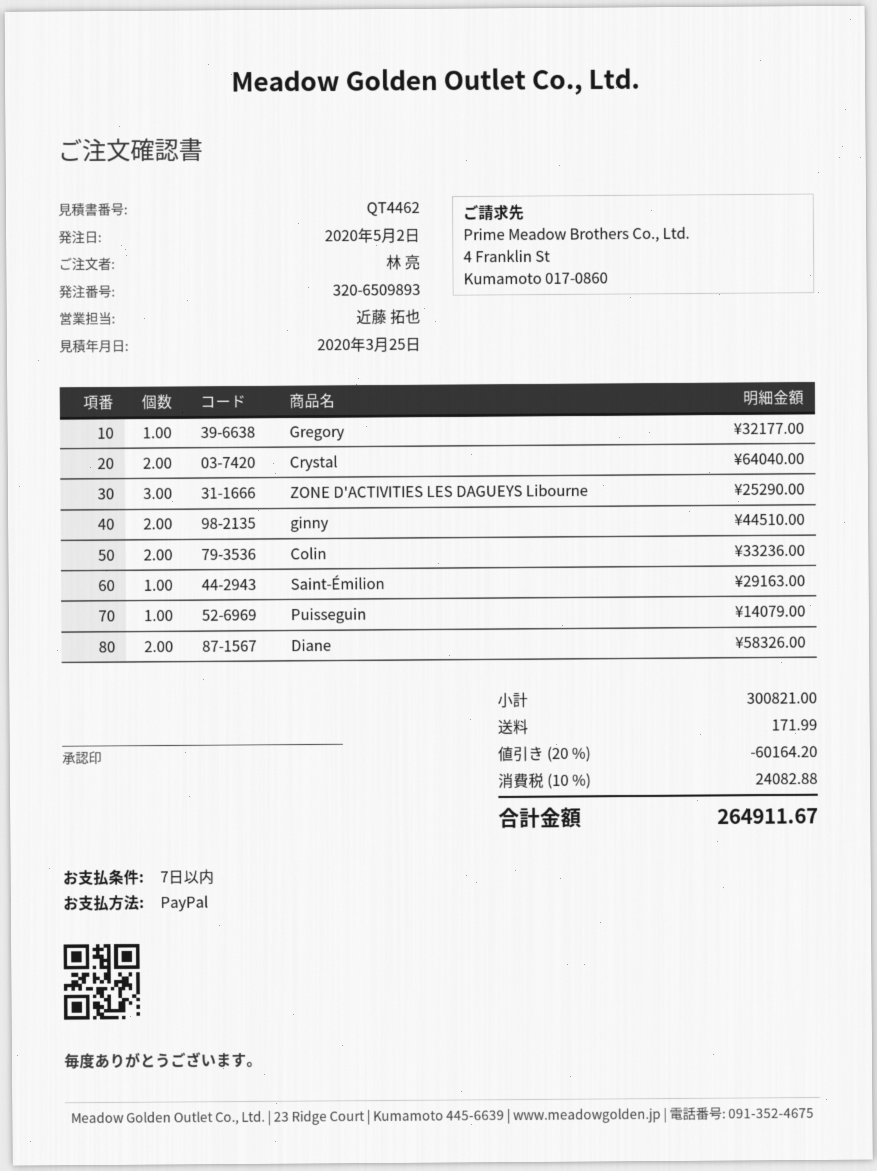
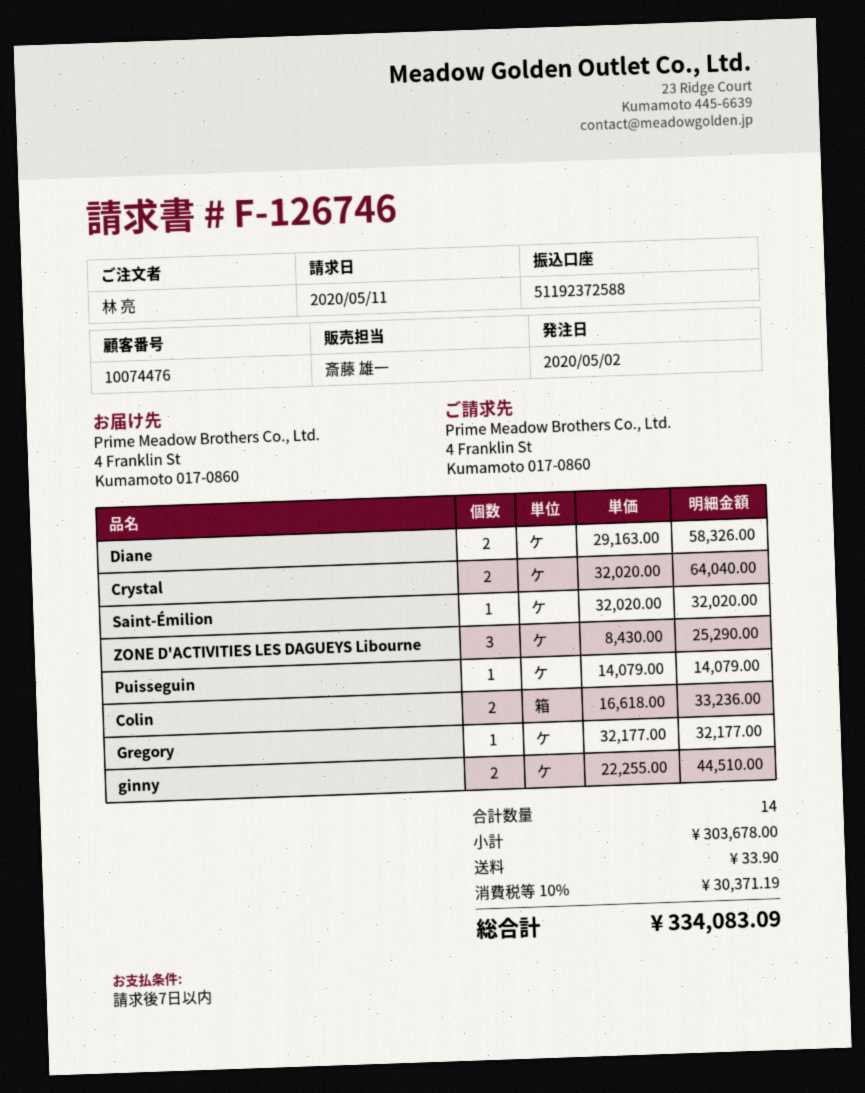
sales rep: 近藤 拓也 -> 斎藤 雄一
Saint-Émilion: 1 for 29163.00 -> 1 for 32020.00
subtotal: 300821.00 -> 303678.00
discount: 20% = 60164.20 -> none
shipping: 171.99 -> 33.90
tax: 10% = 24082.88 -> 10% = 30371.19
total: 264911.67 -> 334083.09

